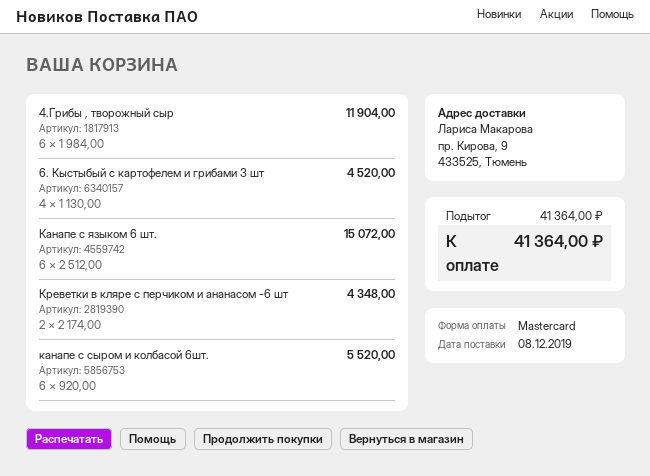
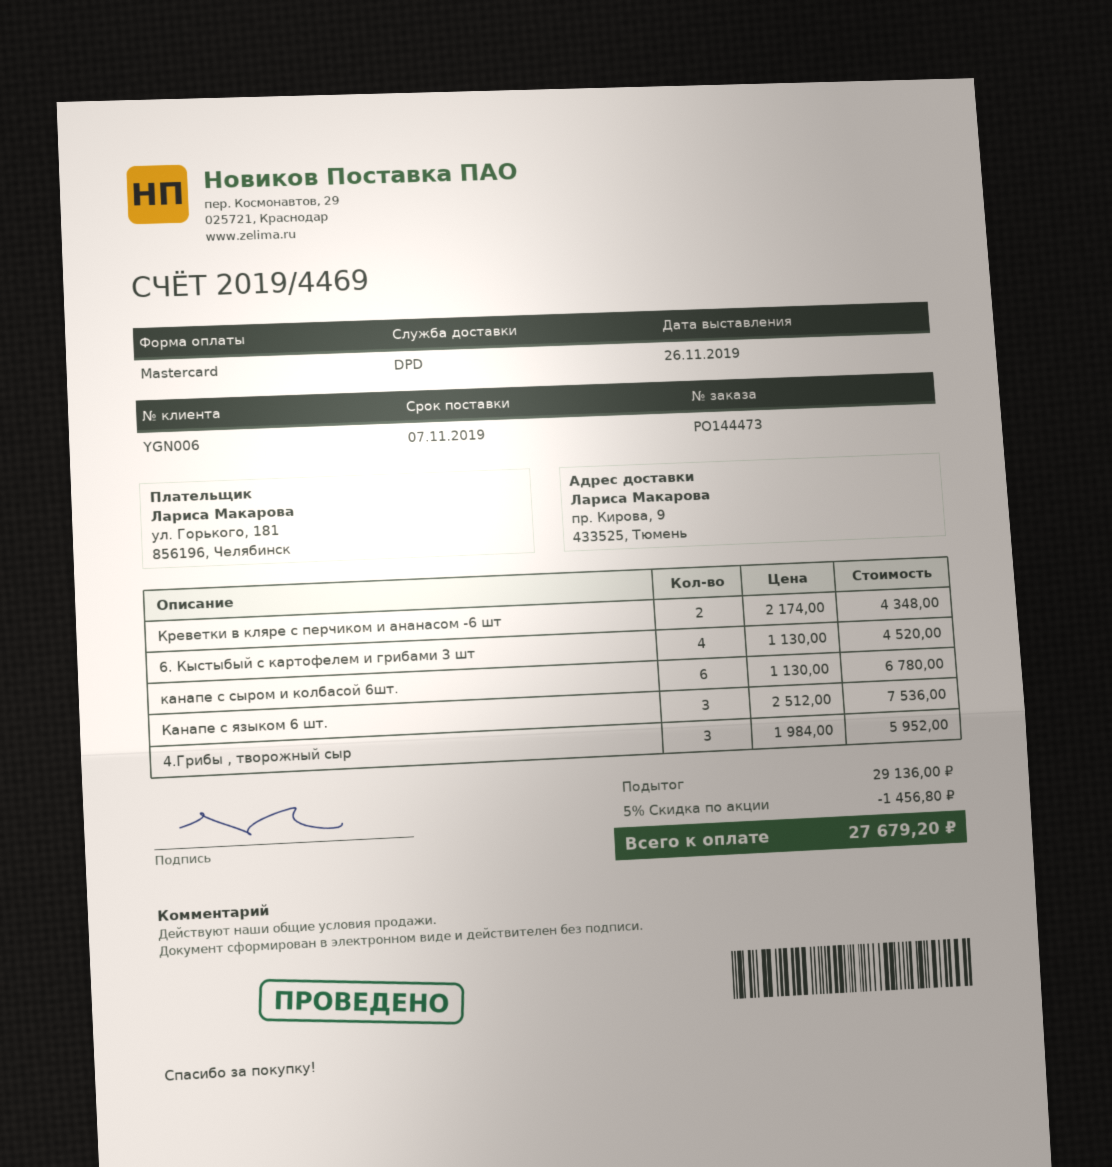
delivery date: 2019-12-08 -> 2019-11-07
4.Грибы , творожный сыр: 6 x 1984.00 = 11904.00 -> 3 x 1984.00 = 5952.00
Канапе с языком 6 шт.: 6 x 2512.00 = 15072.00 -> 3 x 2512.00 = 7536.00
канапе с сыром и колбасой 6шт.: 6 x 920.00 = 5520.00 -> 6 x 1130.00 = 6780.00
subtotal: 41364.00 -> 29136.00
discount: none -> 5% = 1456.80
total: 41364.00 -> 27679.20

